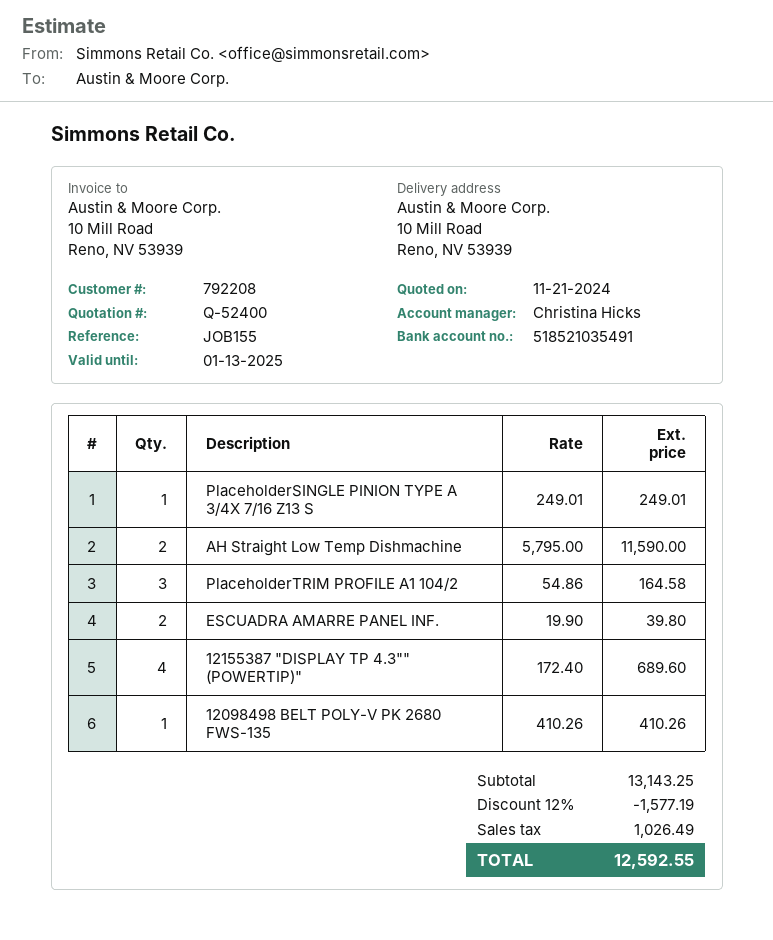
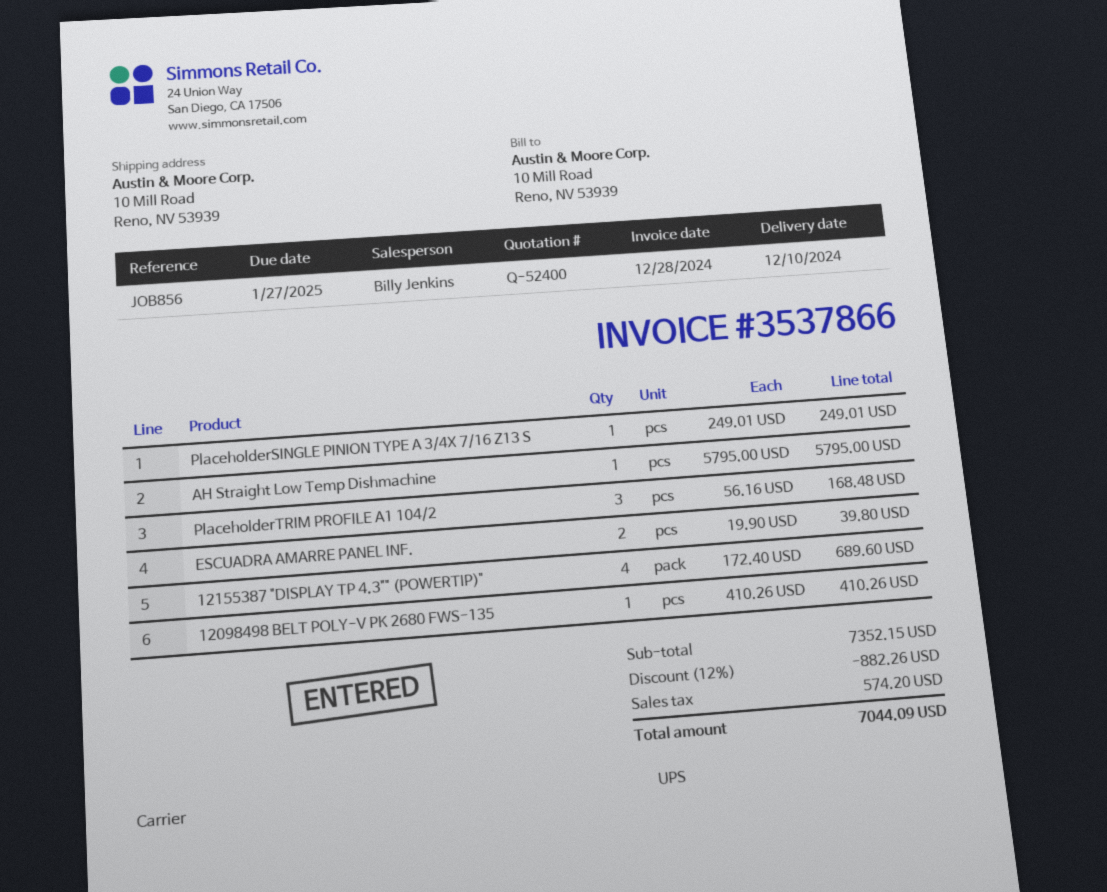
reference: JOB155 -> JOB856
sales rep: Christina Hicks -> Billy Jenkins
AH Straight Low Temp Dishmachine: 2 x 5795.00 = 11590.00 -> 1 x 5795.00 = 5795.00
PlaceholderTRIM PROFILE A1 104/2: 3 x 54.86 = 164.58 -> 3 x 56.16 = 168.48
subtotal: 13143.25 -> 7352.15
discount: 12% = 1577.19 -> 12% = 882.26
tax: 1026.49 -> 574.20
total: 12592.55 -> 7044.09

